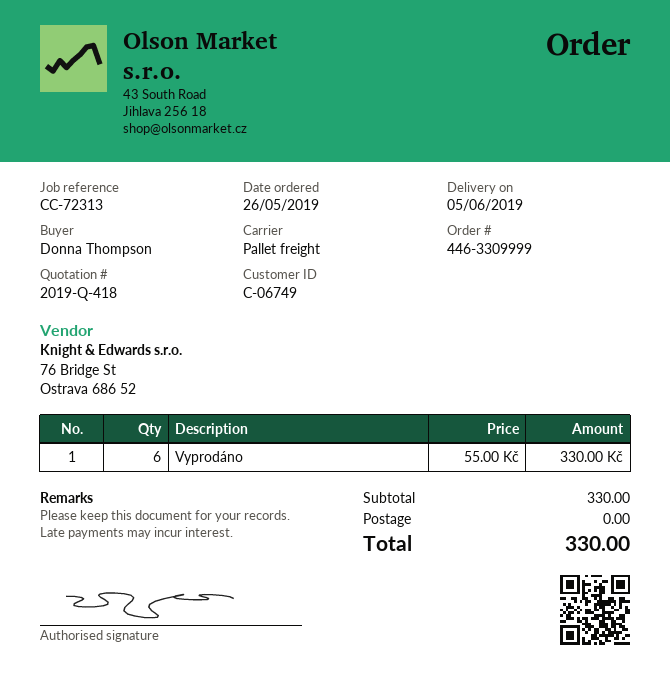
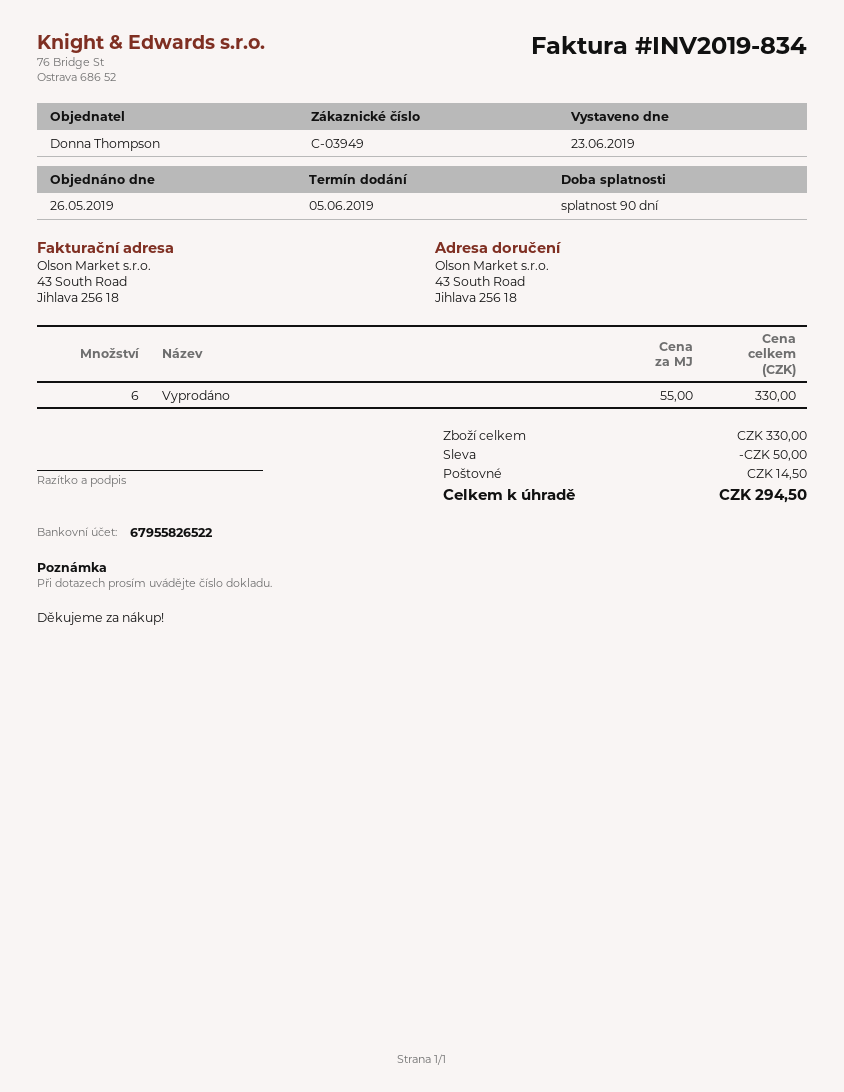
customer number: C-06749 -> C-03949
discount: none -> 50.00
shipping: 0.00 -> 14.50
total: 330.00 -> 294.50

